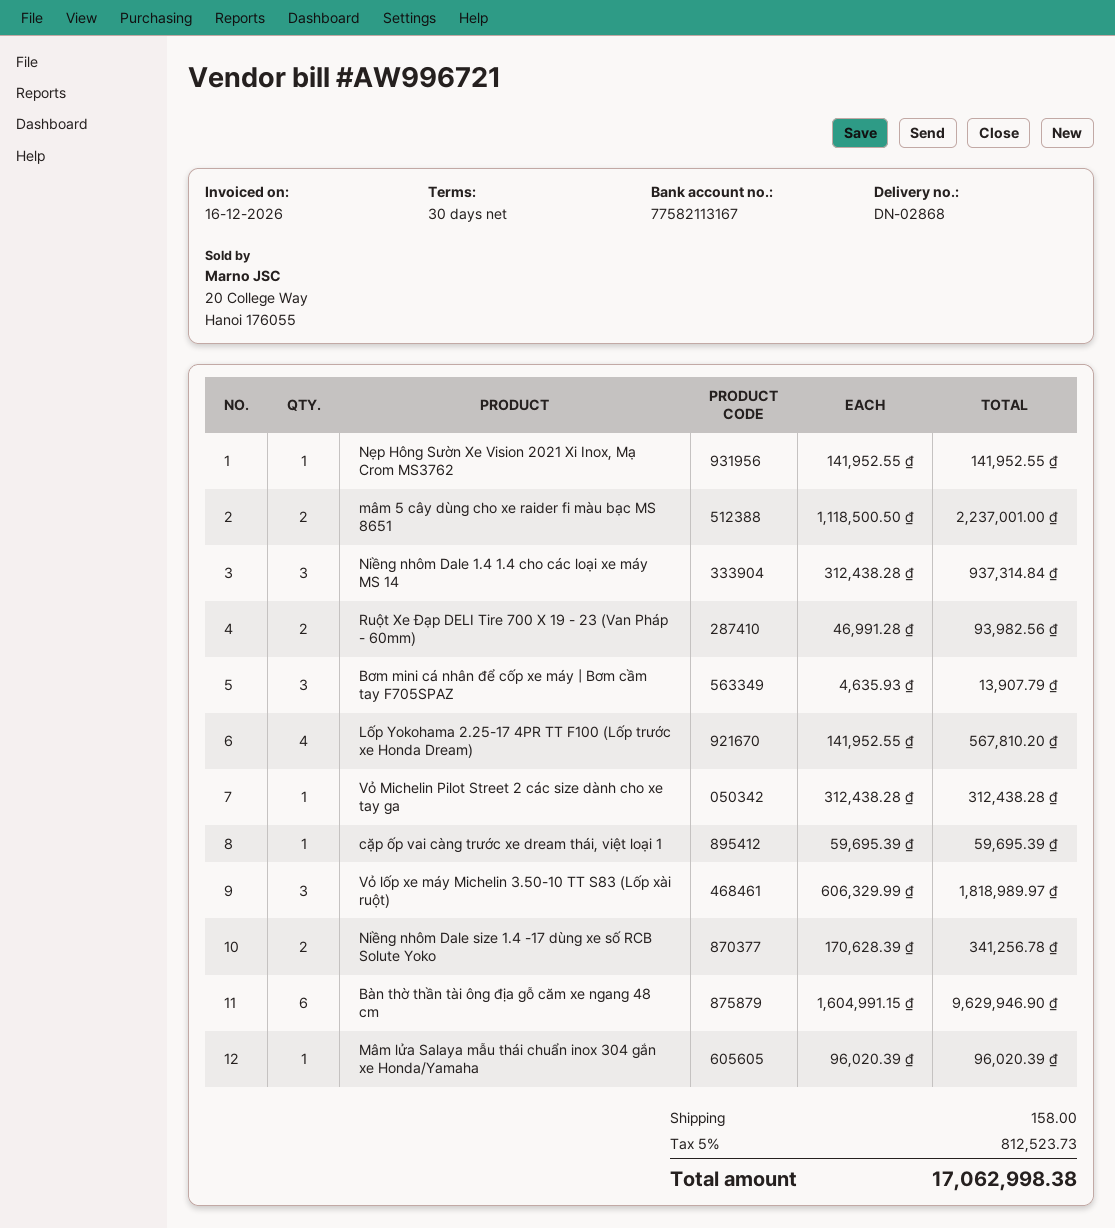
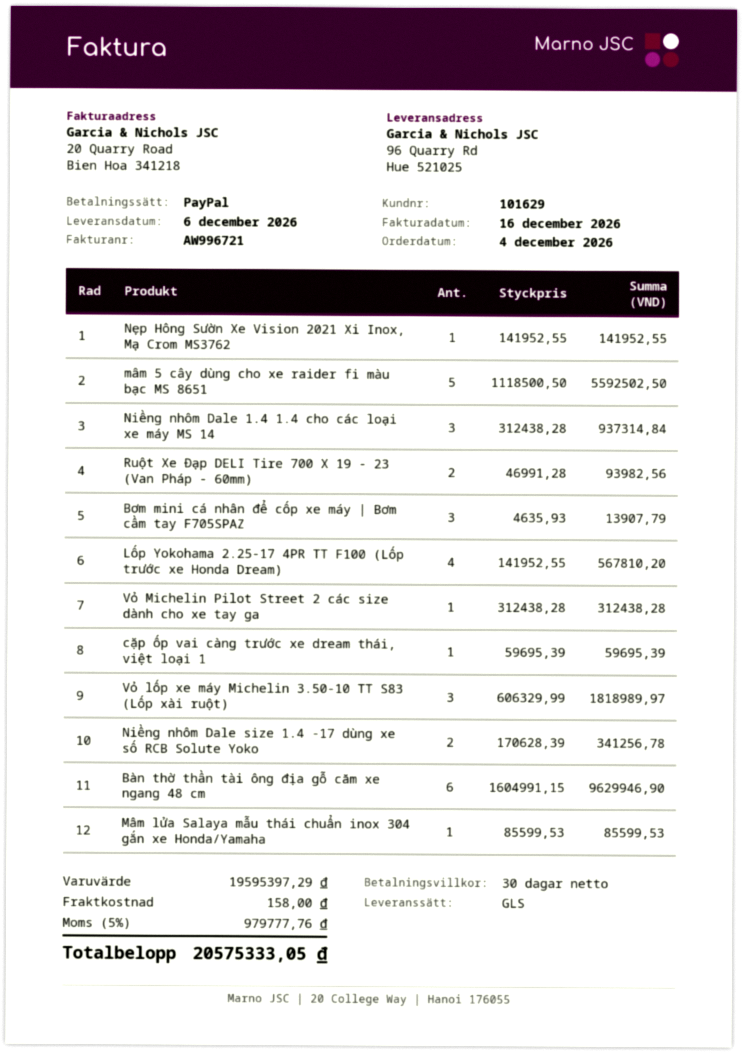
mâm 5 cây dùng cho xe raider fi màu bạc MS 8651: 2 x 1118500.50 = 2237001.00 -> 5 x 1118500.50 = 5592502.50
Mâm lửa Salaya mẫu thái chuẩn inox 304 gắn xe Honda/Yamaha: 1 x 96020.39 = 96020.39 -> 1 x 85599.53 = 85599.53
tax: 5% = 812523.73 -> 5% = 979777.76
total: 17062998.38 -> 20575333.05

